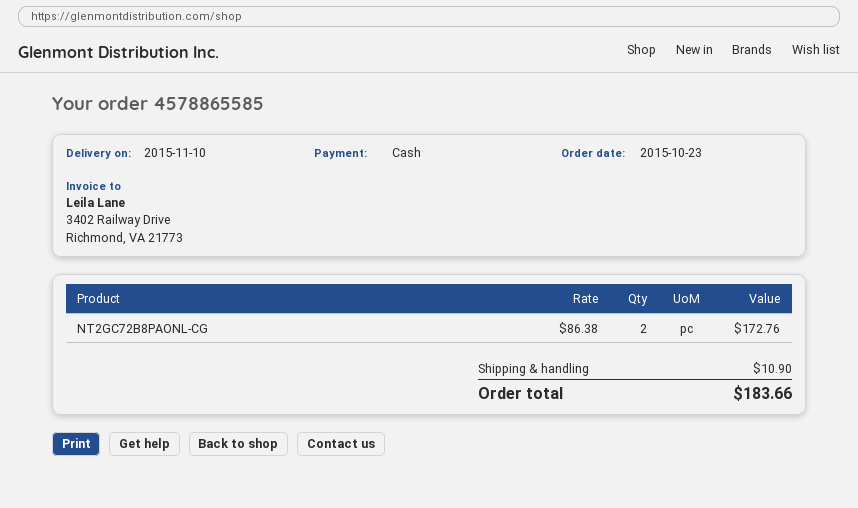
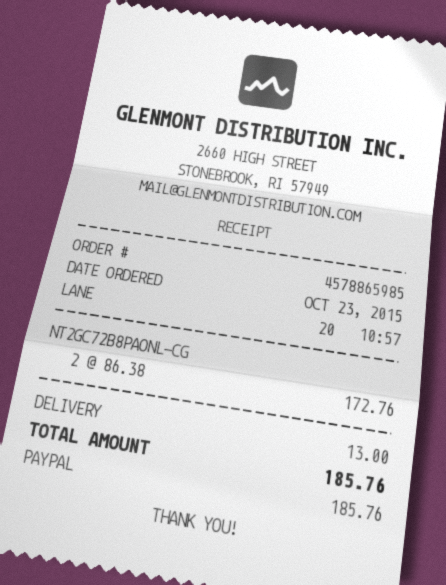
order number: 4578865585 -> 4578865985
payment method: cash -> PayPal
shipping: 10.90 -> 13.00
total: 183.66 -> 185.76

